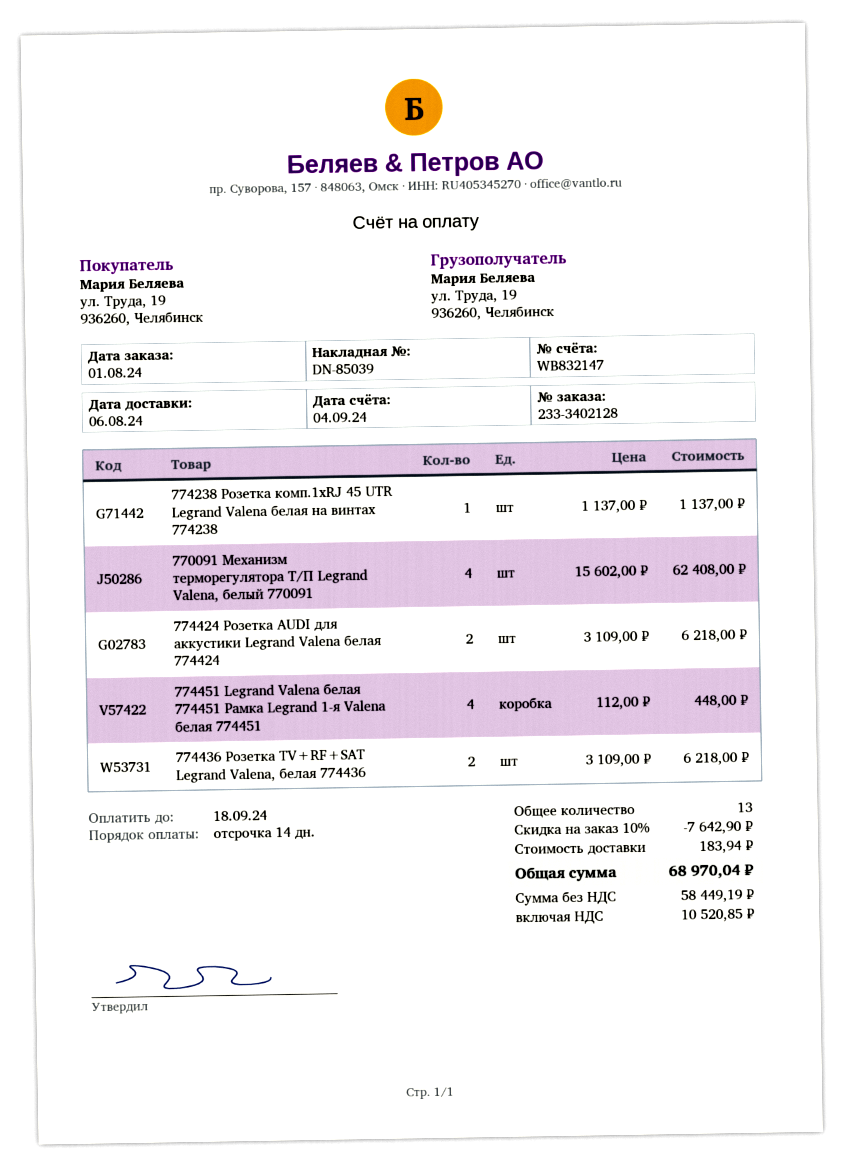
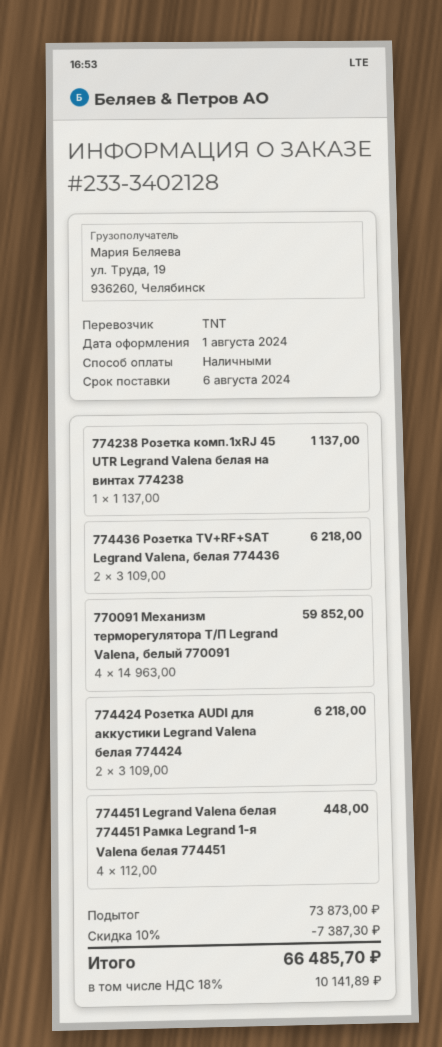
770091 Механизм терморегулятора Т/П Legrand Valena, белый 770091: 4 x 15602.00 = 62408.00 -> 4 x 14963.00 = 59852.00
discount: 10% = 7642.90 -> 10% = 7387.30
shipping: 183.94 -> none
tax: 10520.85 -> 10141.89
total: 68970.04 -> 66485.70

